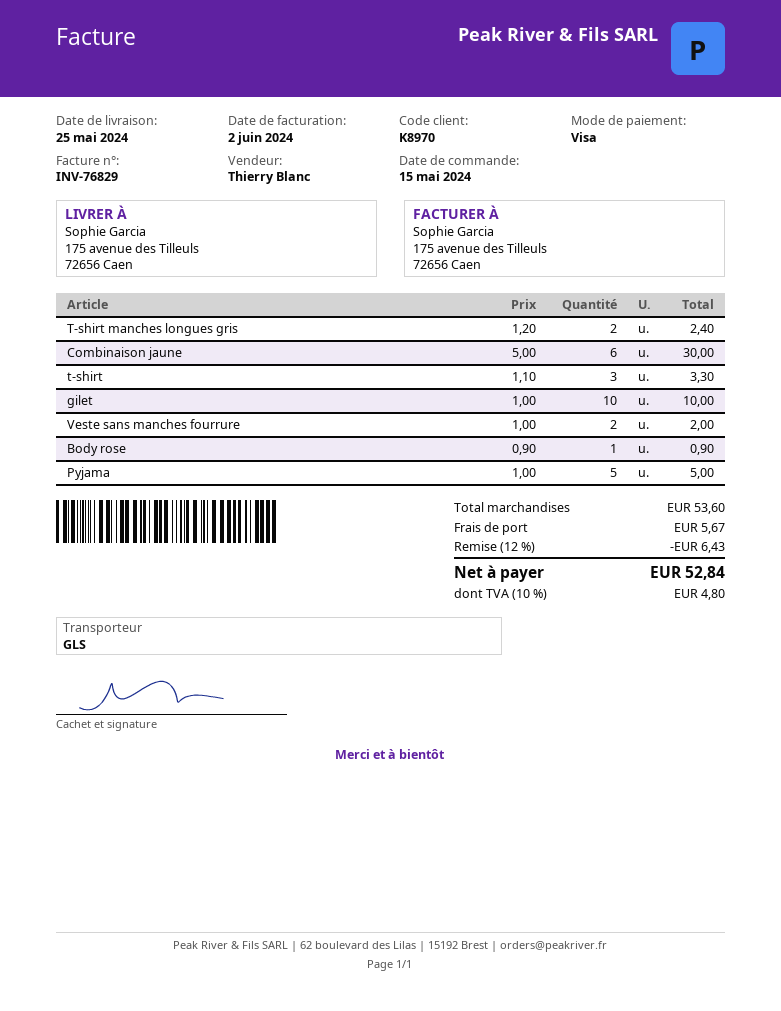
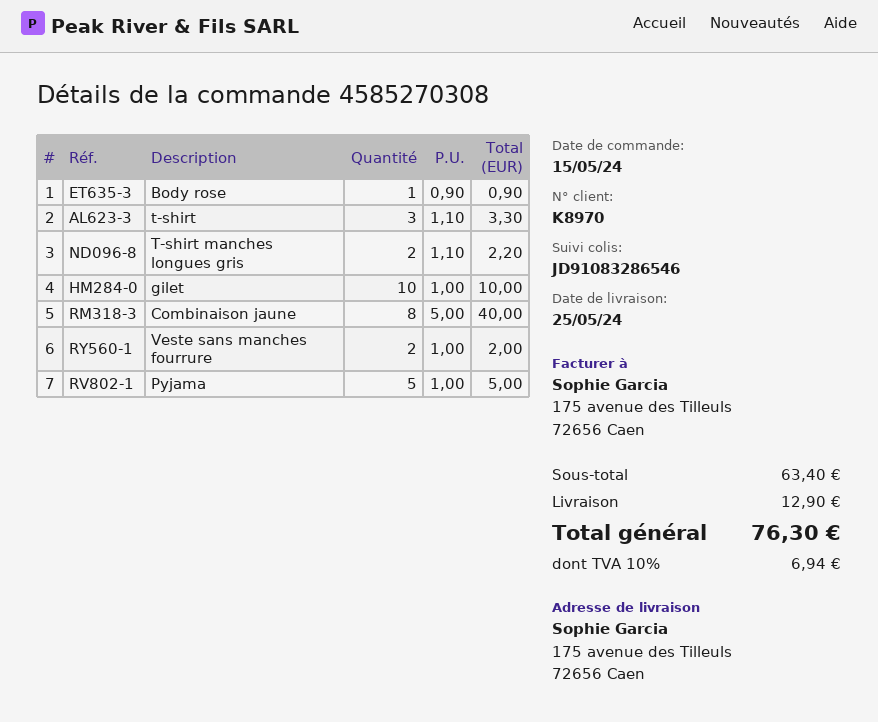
T-shirt manches longues gris: 2 x 1.20 = 2.40 -> 2 x 1.10 = 2.20
Combinaison jaune: 6 x 5.00 = 30.00 -> 8 x 5.00 = 40.00
subtotal: 53.60 -> 63.40
discount: 12% = 6.43 -> none
shipping: 5.67 -> 12.90
tax: 10% = 4.80 -> 10% = 6.94
total: 52.84 -> 76.30

